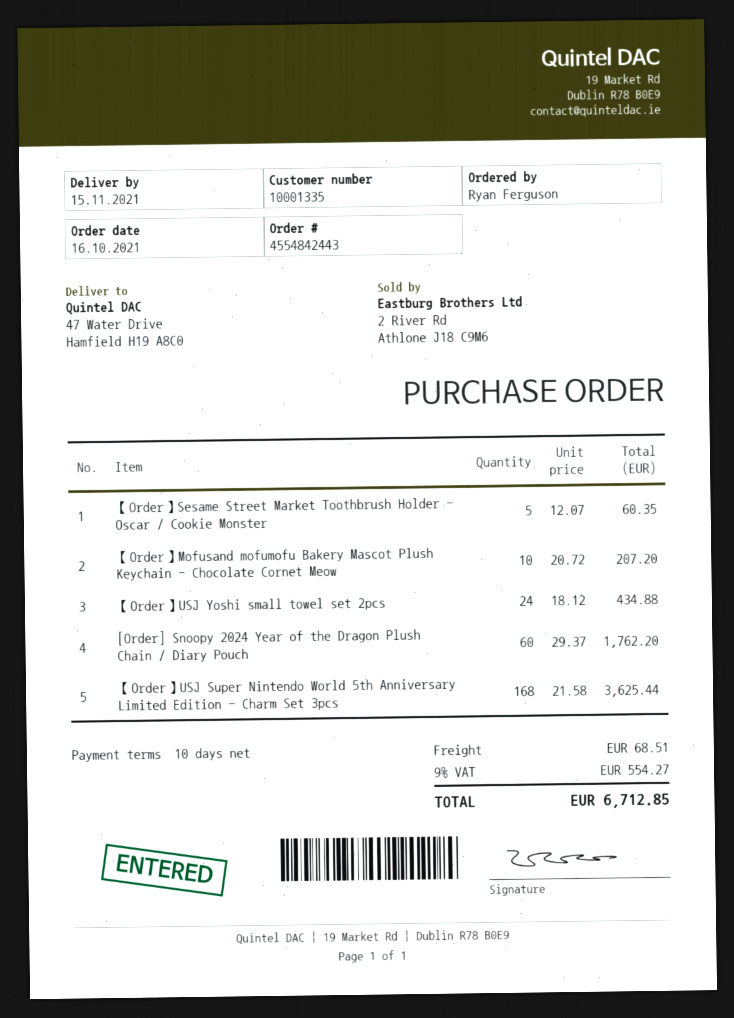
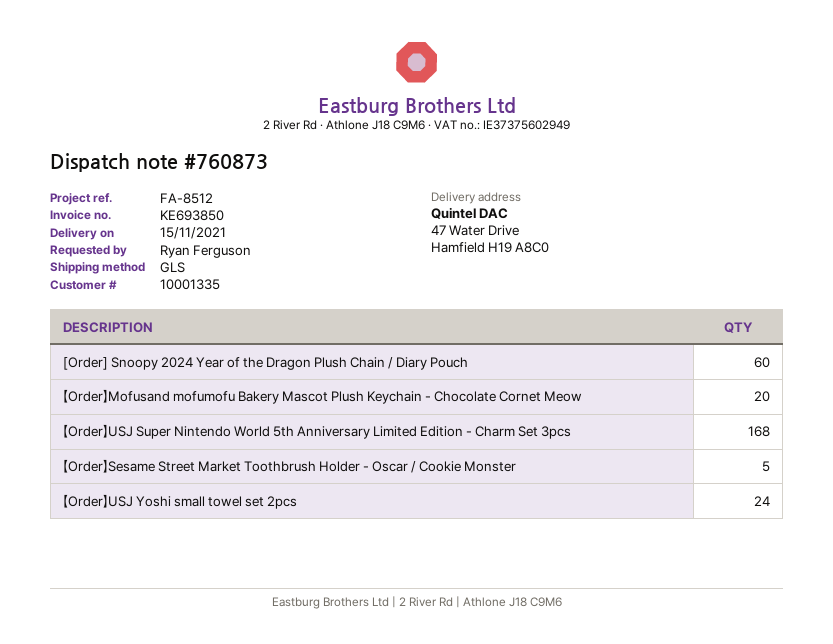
【Order】Mofusand mofumofu Bakery Mascot Plush Keychain - Chocolate Cornet Meow: 10 -> 20

